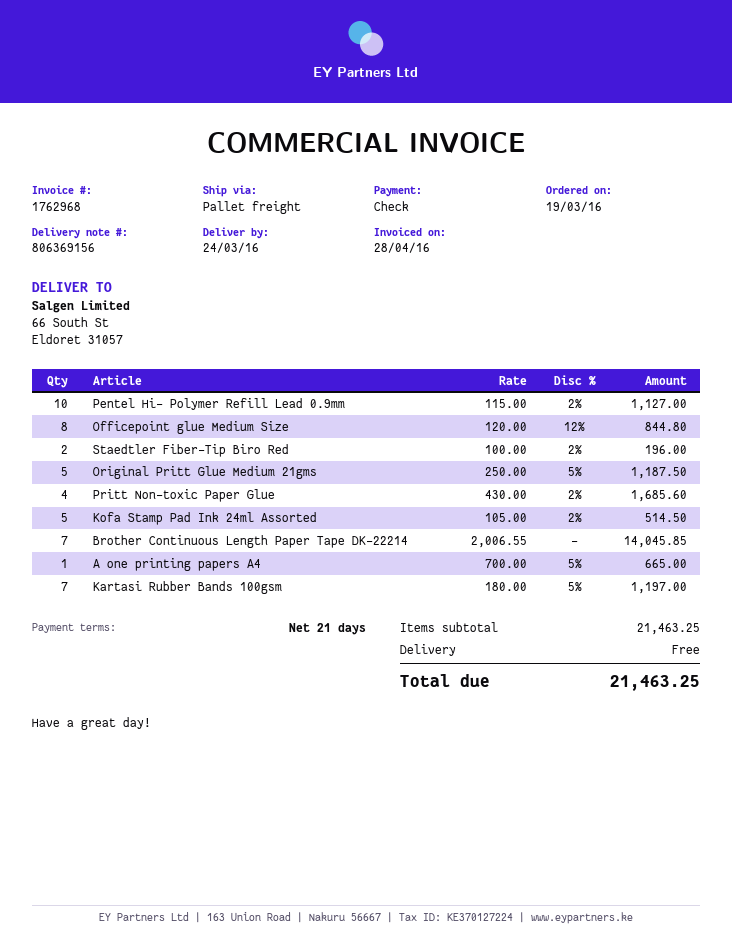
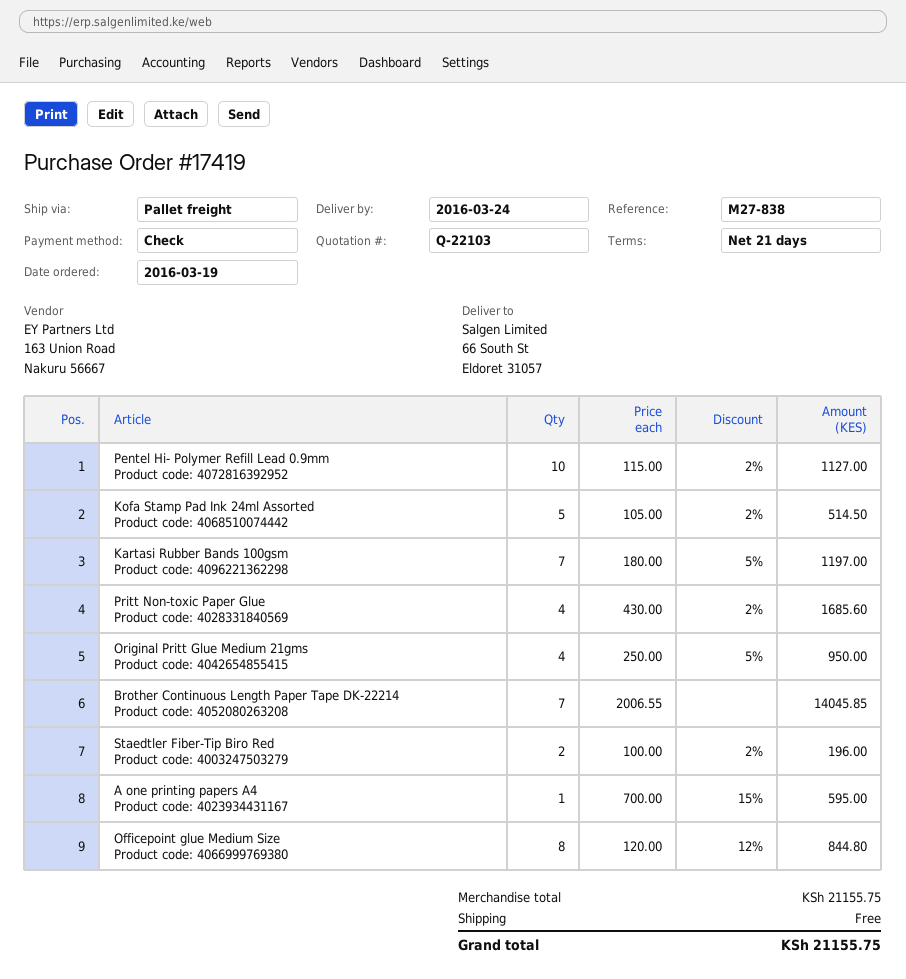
Original Pritt Glue Medium 21gms: 5 x 250.00 - 5% = 1187.50 -> 4 x 250.00 - 5% = 950.00
A one printing papers A4: 1 x 700.00 - 5% = 665.00 -> 1 x 700.00 - 15% = 595.00
subtotal: 21463.25 -> 21155.75
total: 21463.25 -> 21155.75

